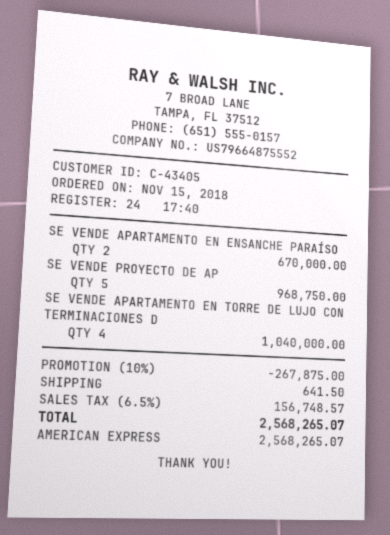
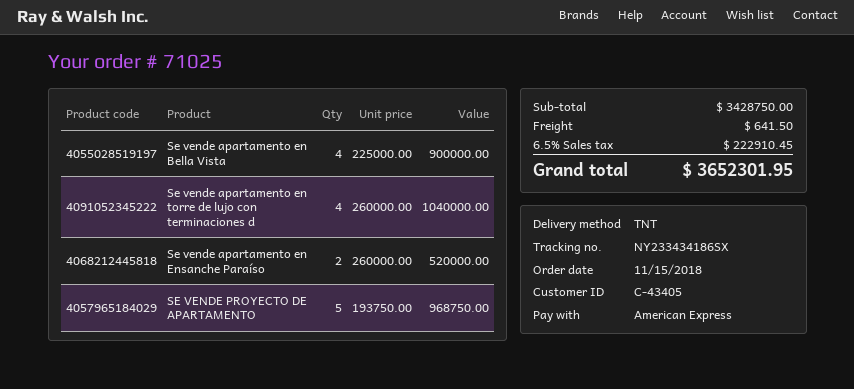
SE VENDE APARTAMENTO EN ENSANCHE PARAÍSO: 2 for 670000.00 -> 2 for 520000.00
Se vende apartamento en Bella Vista: none -> 4 for 900000.00
discount: 10% = 267875.00 -> none
tax: 6.5% = 156748.57 -> 6.5% = 222910.45
total: 2568265.07 -> 3652301.95

